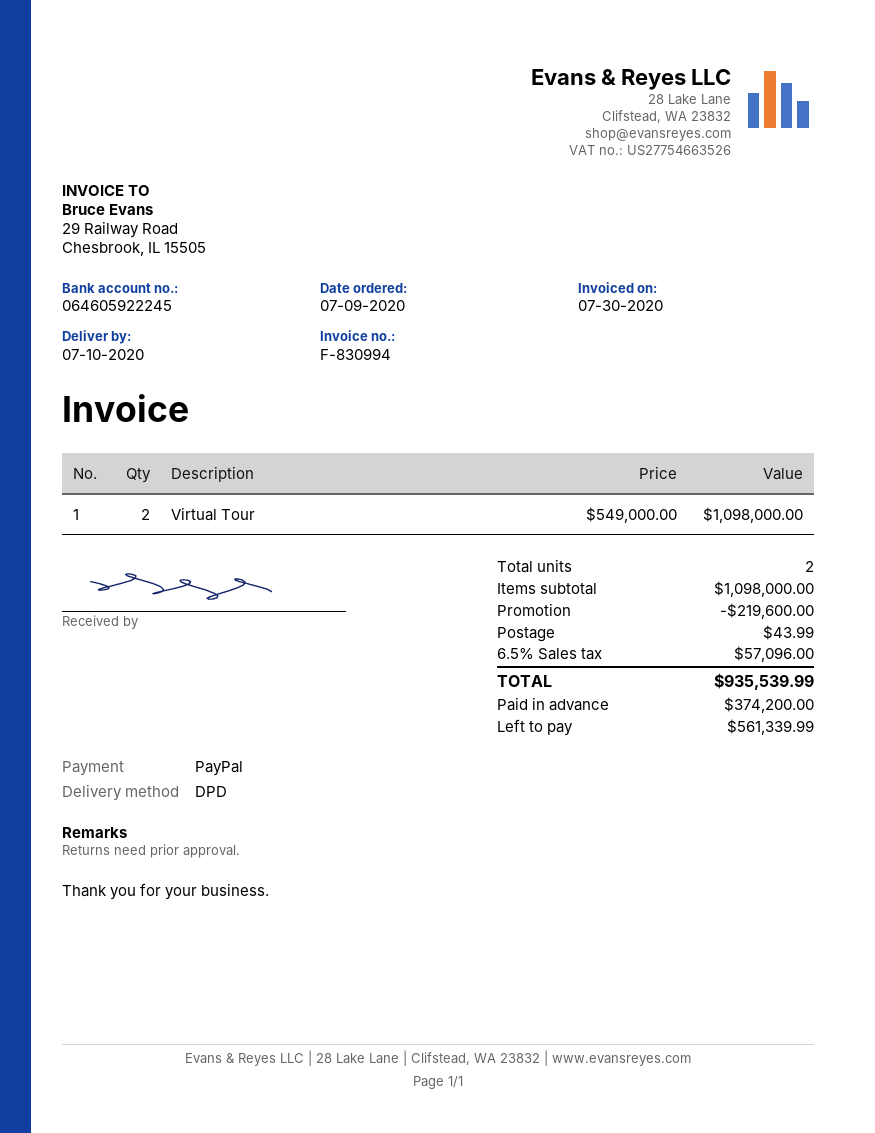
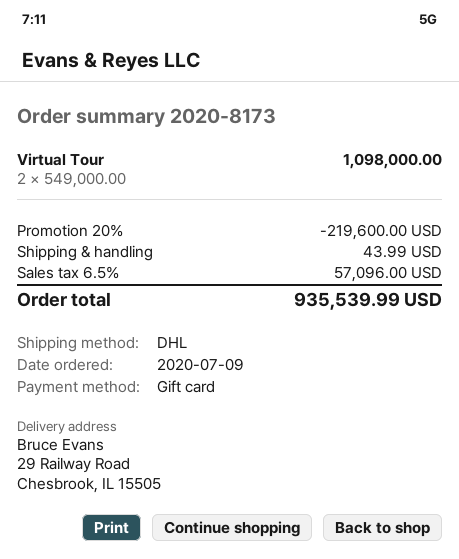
payment method: PayPal -> gift card
shipping method: DPD -> DHL

